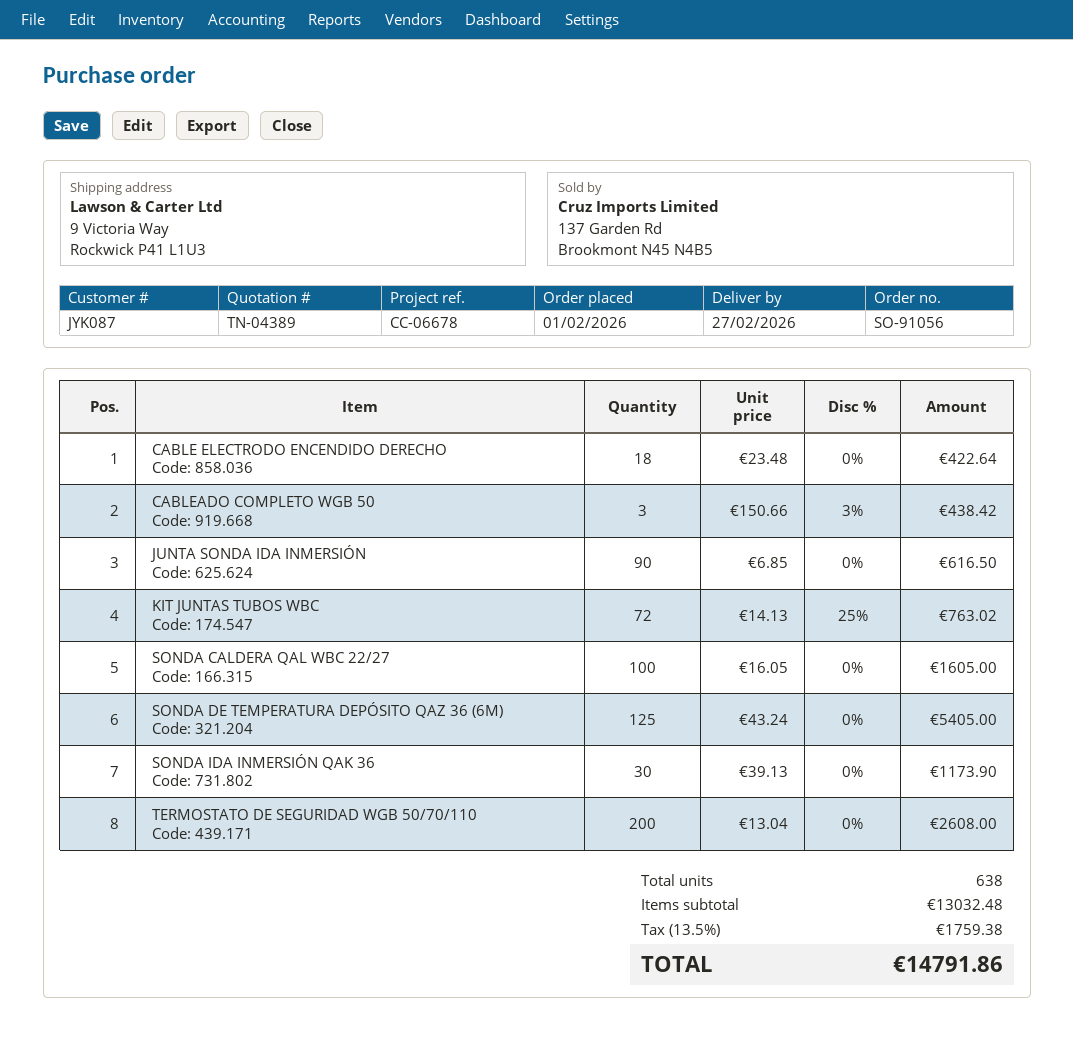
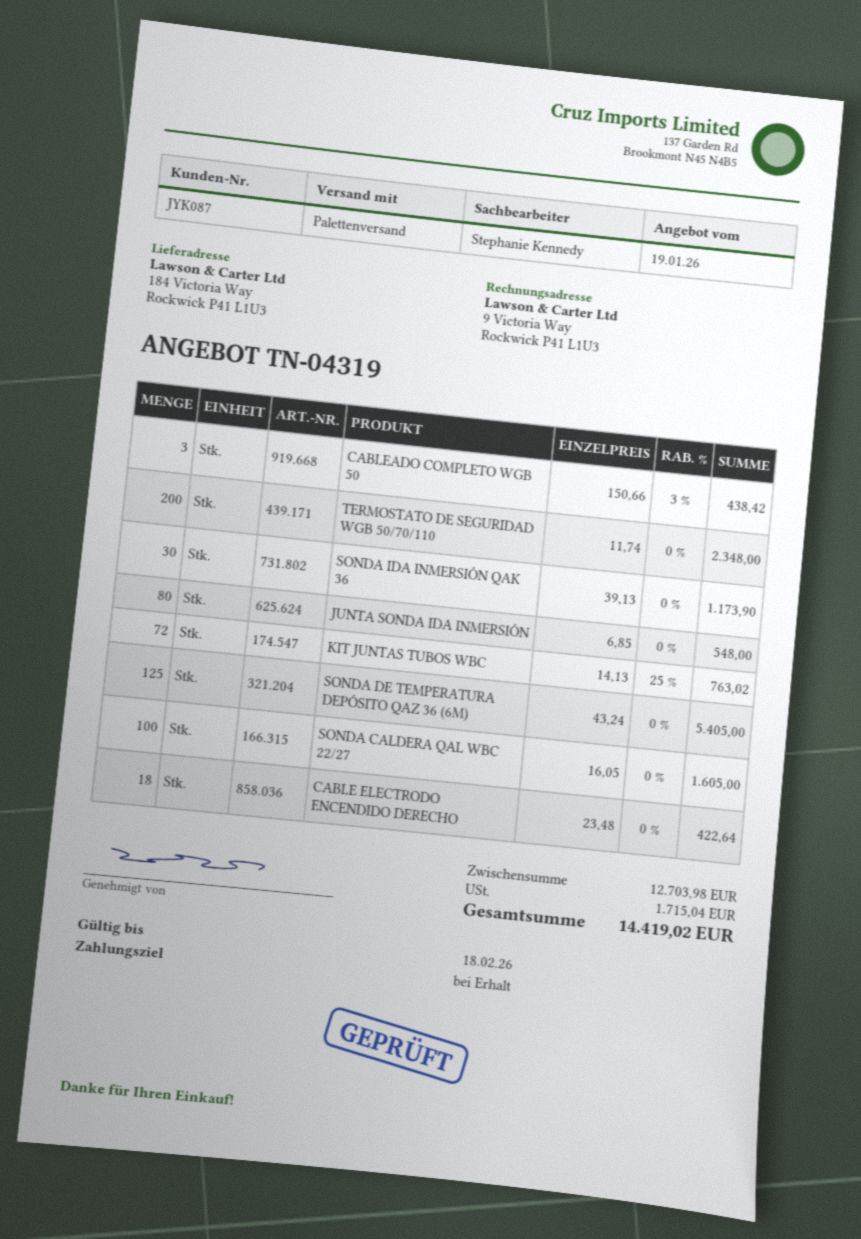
quote number: TN-04389 -> TN-04319
ship to: 9 Victoria Way, Rockwick P41 L1U3 -> 184 Victoria Way, Rockwick P41 L1U3
JUNTA SONDA IDA INMERSIÓN: 90 x 6.85 = 616.50 -> 80 x 6.85 = 548.00
TERMOSTATO DE SEGURIDAD WGB 50/70/110: 200 x 13.04 = 2608.00 -> 200 x 11.74 = 2348.00
subtotal: 13032.48 -> 12703.98
tax: 1759.38 -> 1715.04
total: 14791.86 -> 14419.02

